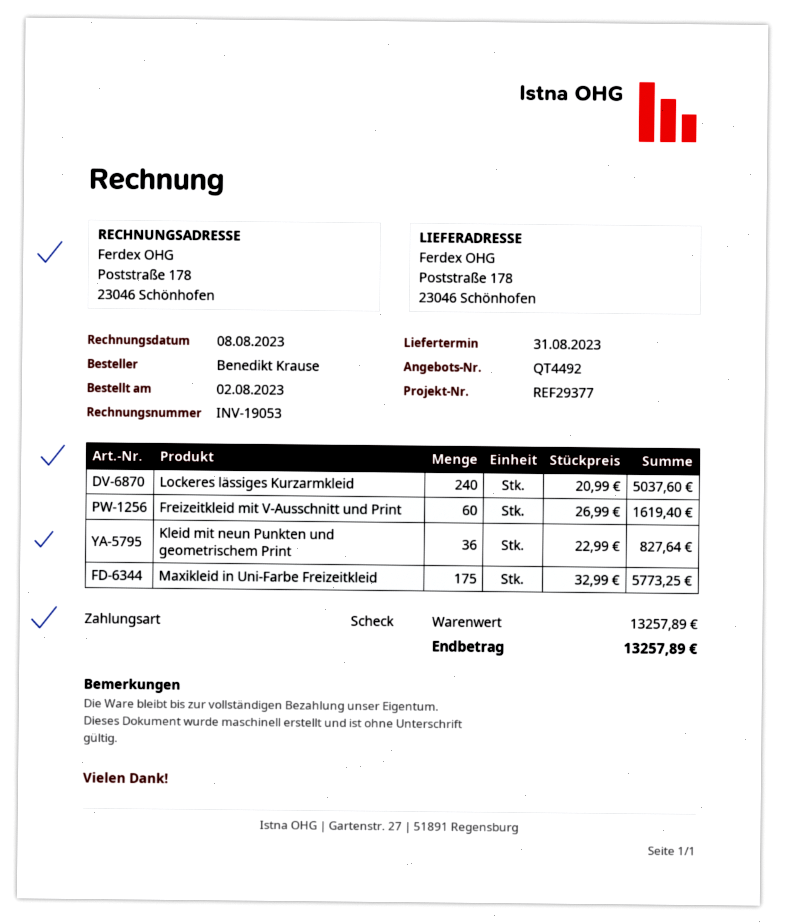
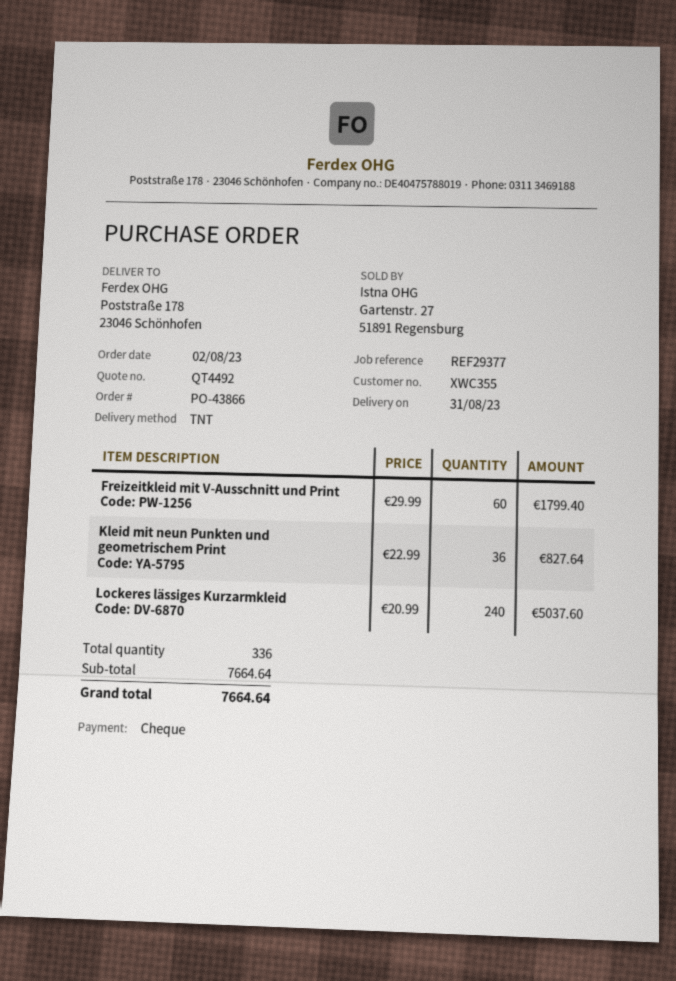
Freizeitkleid mit V-Ausschnitt und Print: 60 x 26.99 = 1619.40 -> 60 x 29.99 = 1799.40
Maxikleid in Uni-Farbe Freizeitkleid: 175 x 32.99 = 5773.25 -> none
subtotal: 13257.89 -> 7664.64
total: 13257.89 -> 7664.64

